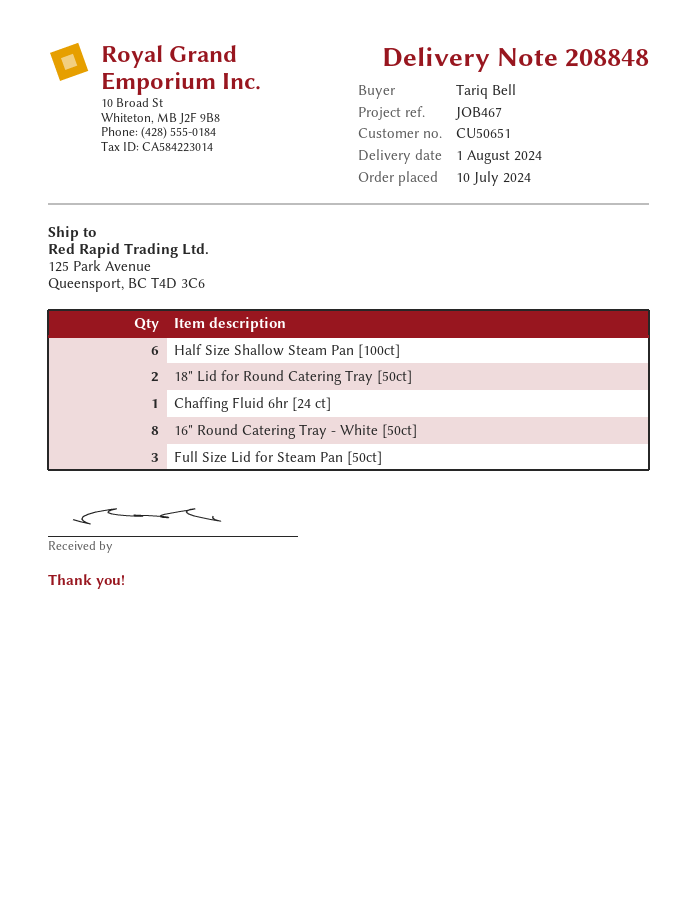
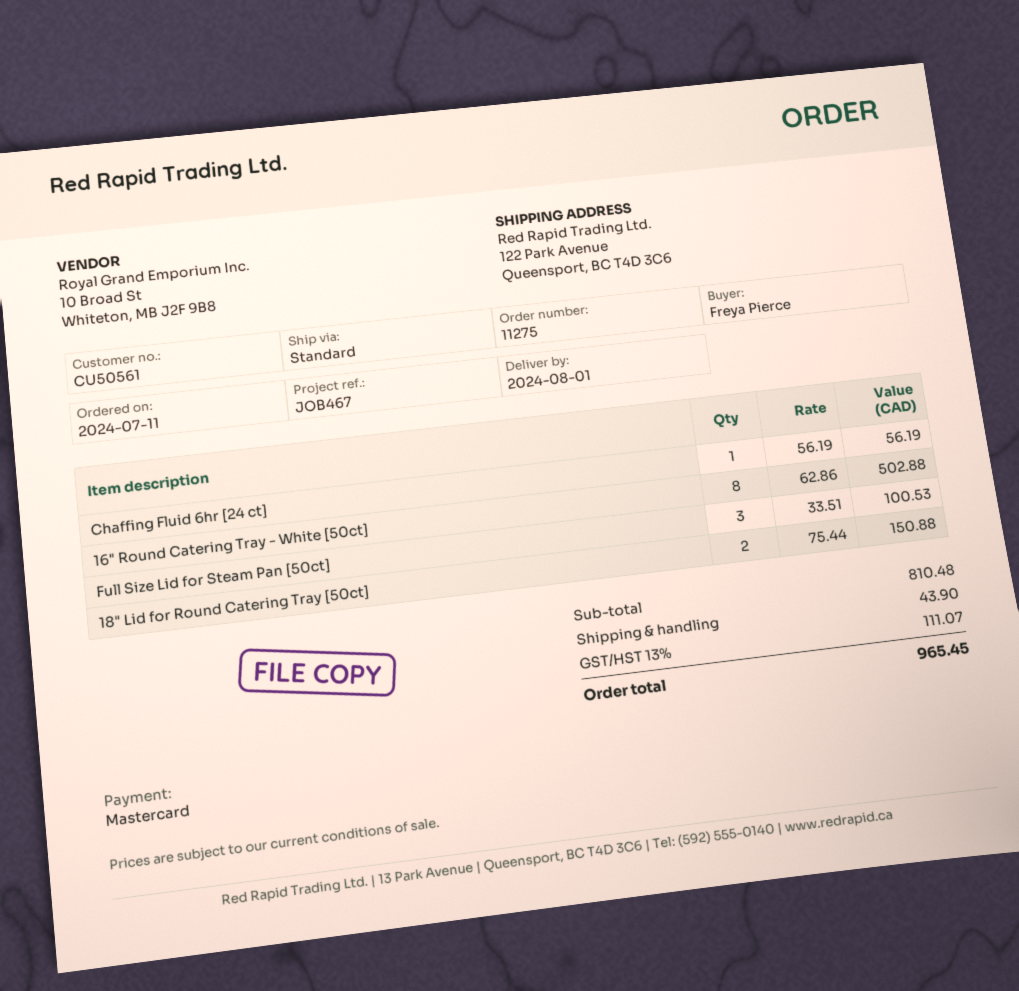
order date: 2024-07-10 -> 2024-07-11
customer number: CU50651 -> CU50561
ordered by: Tariq Bell -> Freya Pierce
ship to: 125 Park Avenue, Queensport, BC T4D 3C6 -> 122 Park Avenue, Queensport, BC T4D 3C6
Half Size Shallow Steam Pan [100ct]: 6 -> none

